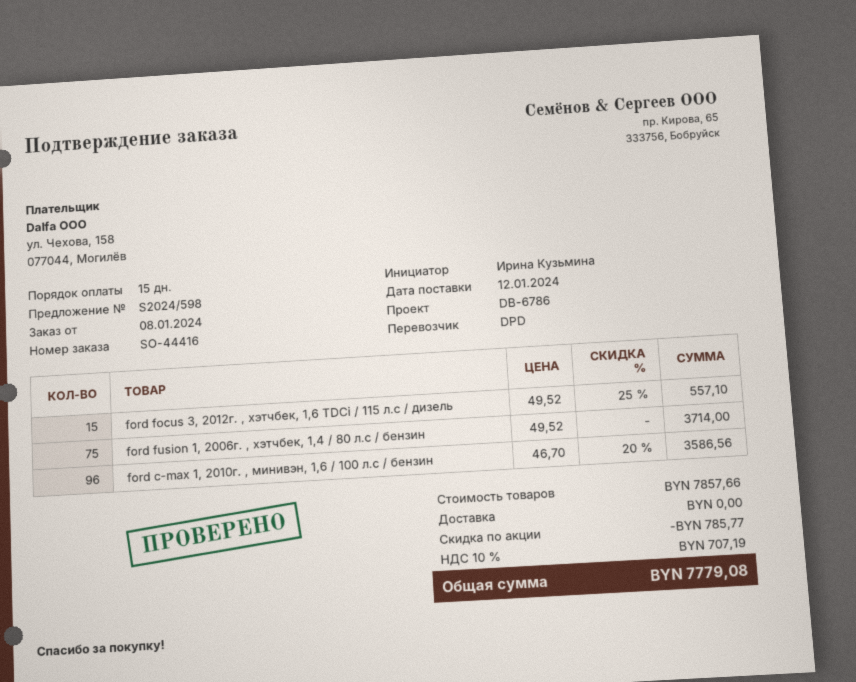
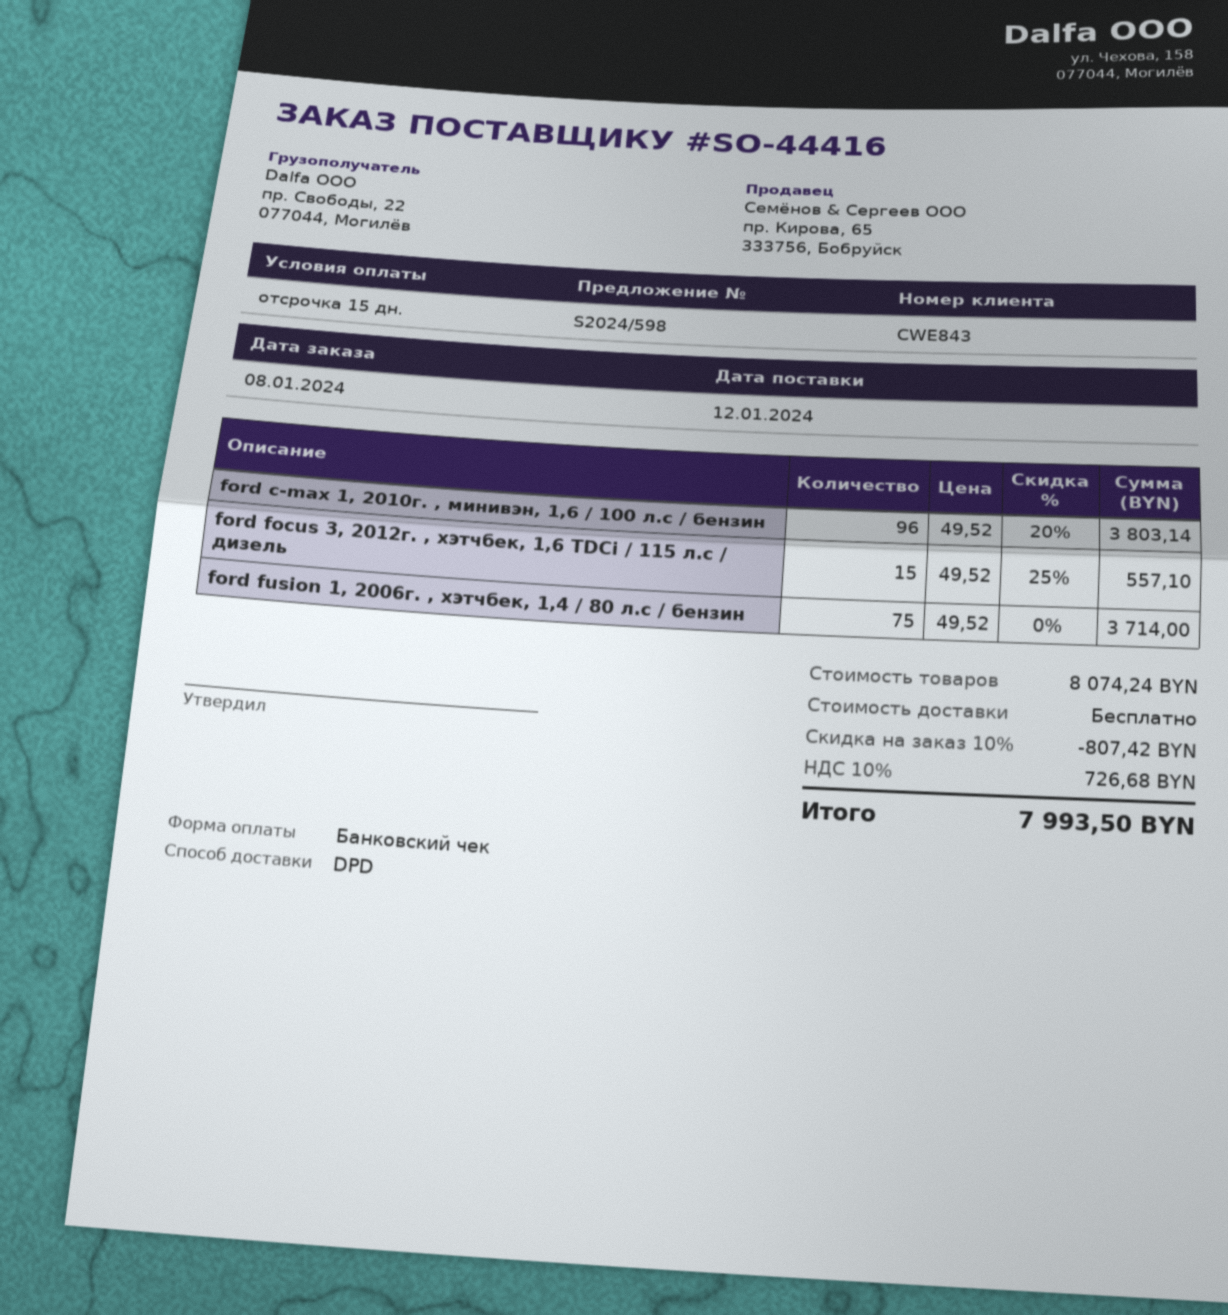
ford c-max 1, 2010г. , минивэн, 1,6 / 100 л.с / бензин: 96 x 46.70 - 20% = 3586.56 -> 96 x 49.52 - 20% = 3803.14
subtotal: 7857.66 -> 8074.24
discount: 785.77 -> 807.42
tax: 10% = 707.19 -> 10% = 726.68
total: 7779.08 -> 7993.50

